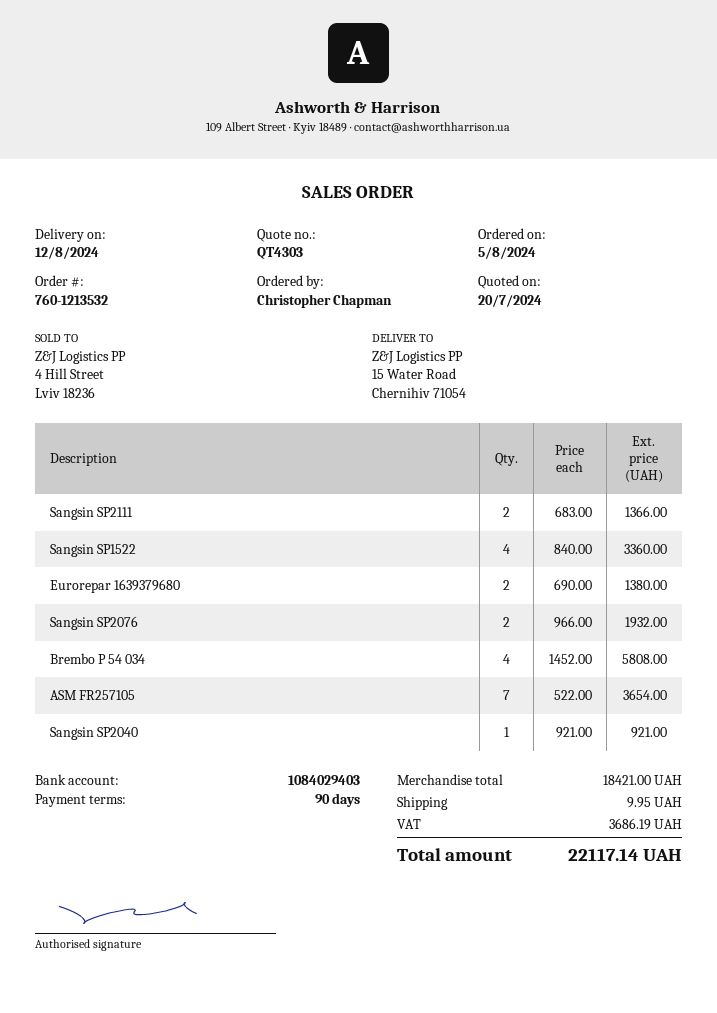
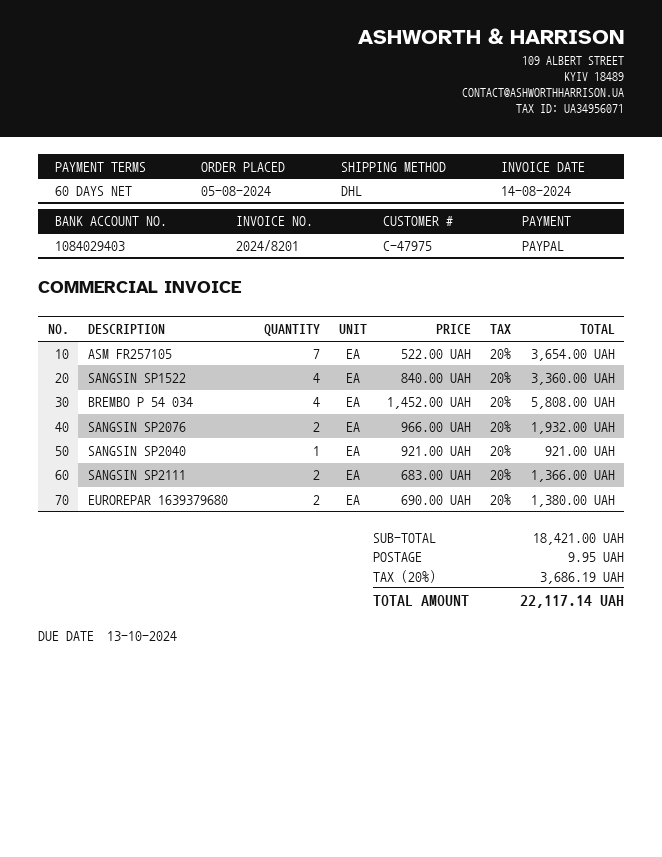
payment terms: 90 days -> 60 days

